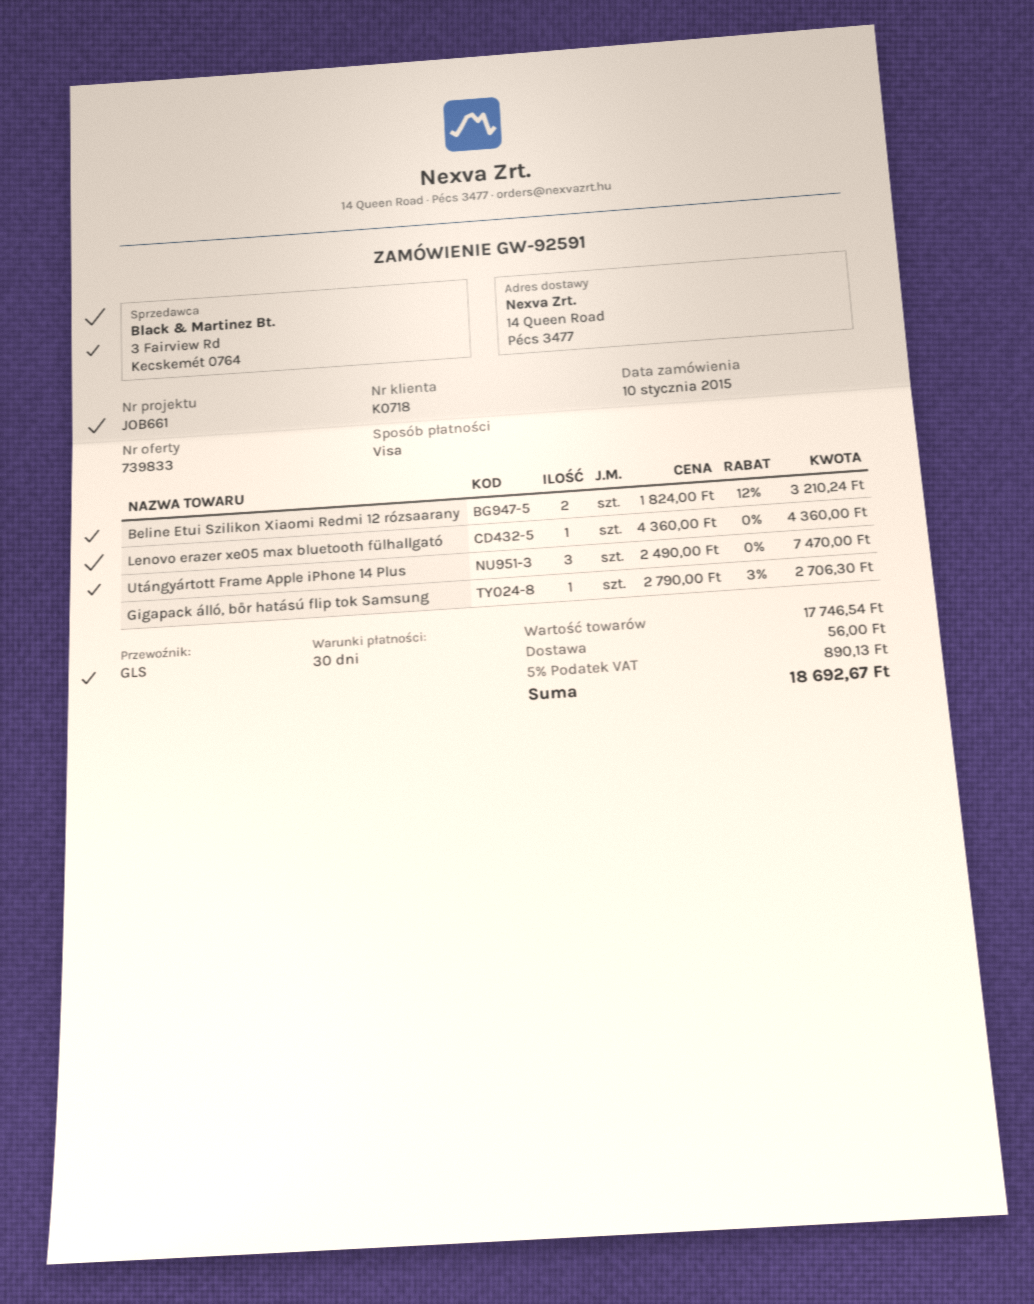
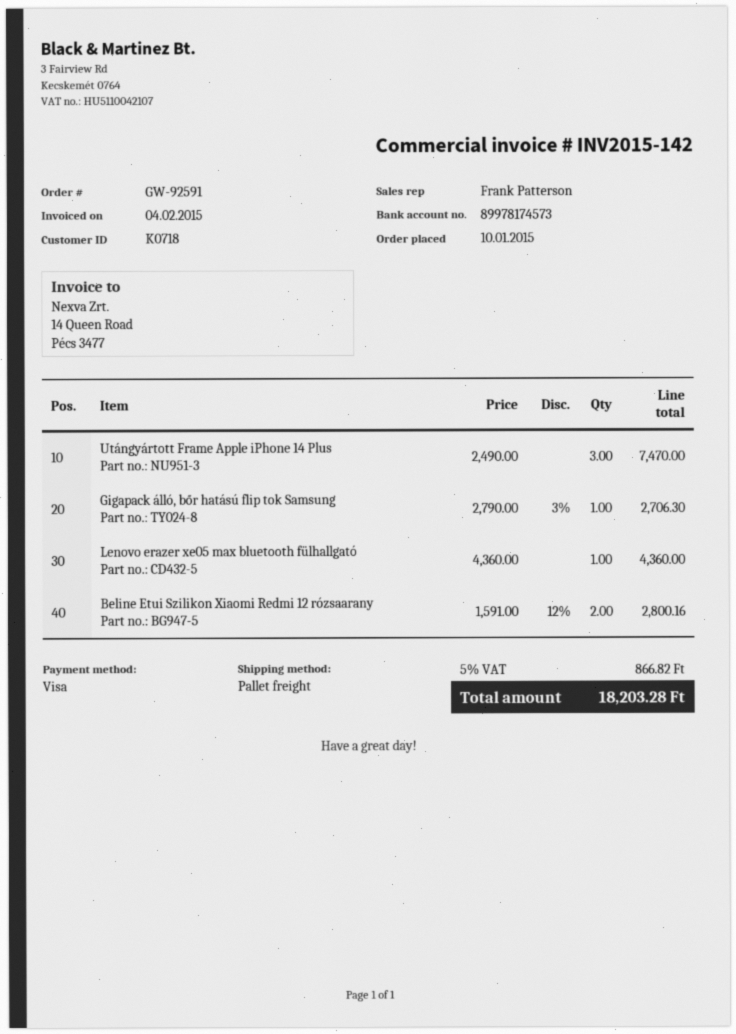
shipping method: GLS -> pallet freight
Beline Etui Szilikon Xiaomi Redmi 12 rózsaarany: 2 x 1824.00 - 12% = 3210.24 -> 2 x 1591.00 - 12% = 2800.16
shipping: 56.00 -> none
tax: 5% = 890.13 -> 5% = 866.82
total: 18692.67 -> 18203.28

